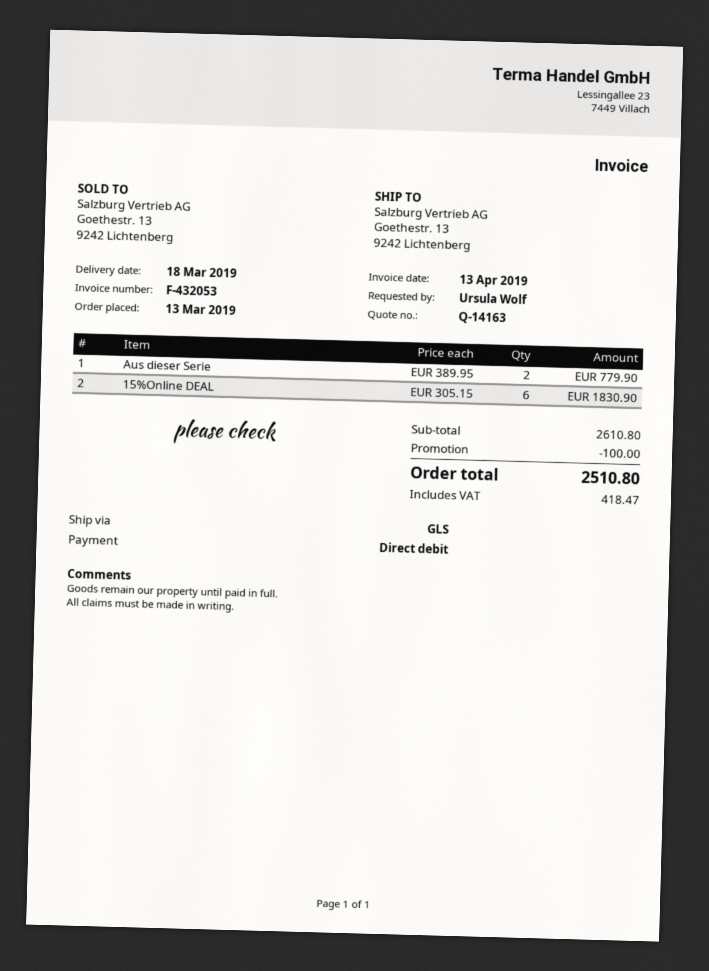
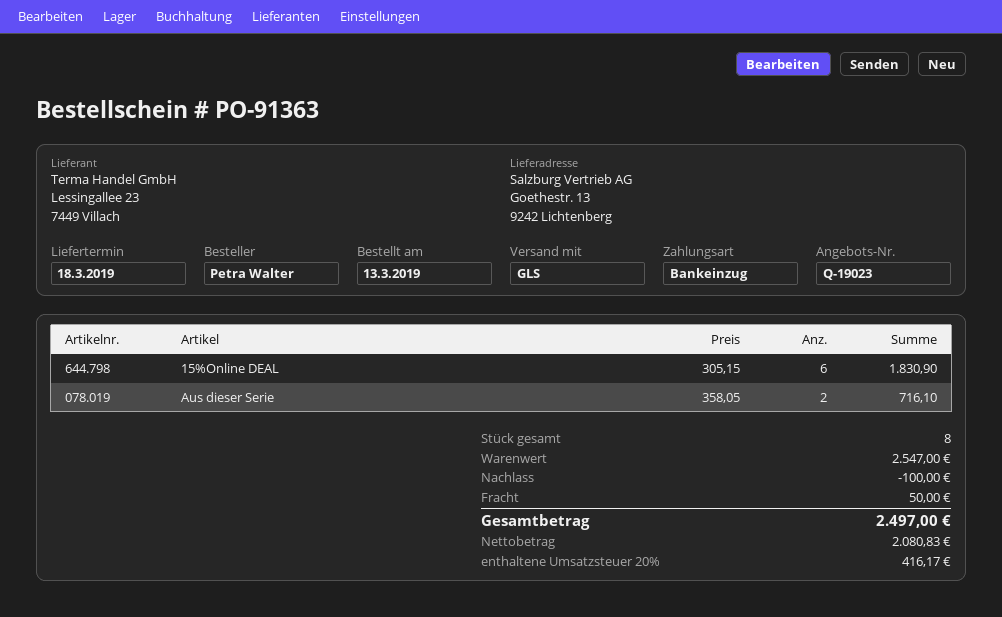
quote number: Q-14163 -> Q-19023
ordered by: Ursula Wolf -> Petra Walter
Aus dieser Serie: 2 x 389.95 = 779.90 -> 2 x 358.05 = 716.10
subtotal: 2610.80 -> 2547.00
shipping: none -> 50.00
tax: 418.47 -> 416.17
total: 2510.80 -> 2497.00

